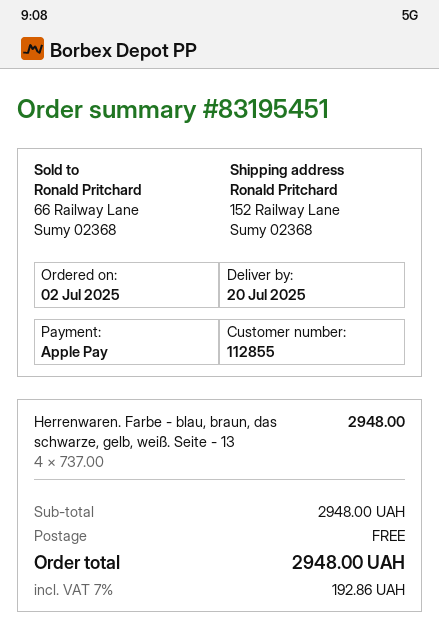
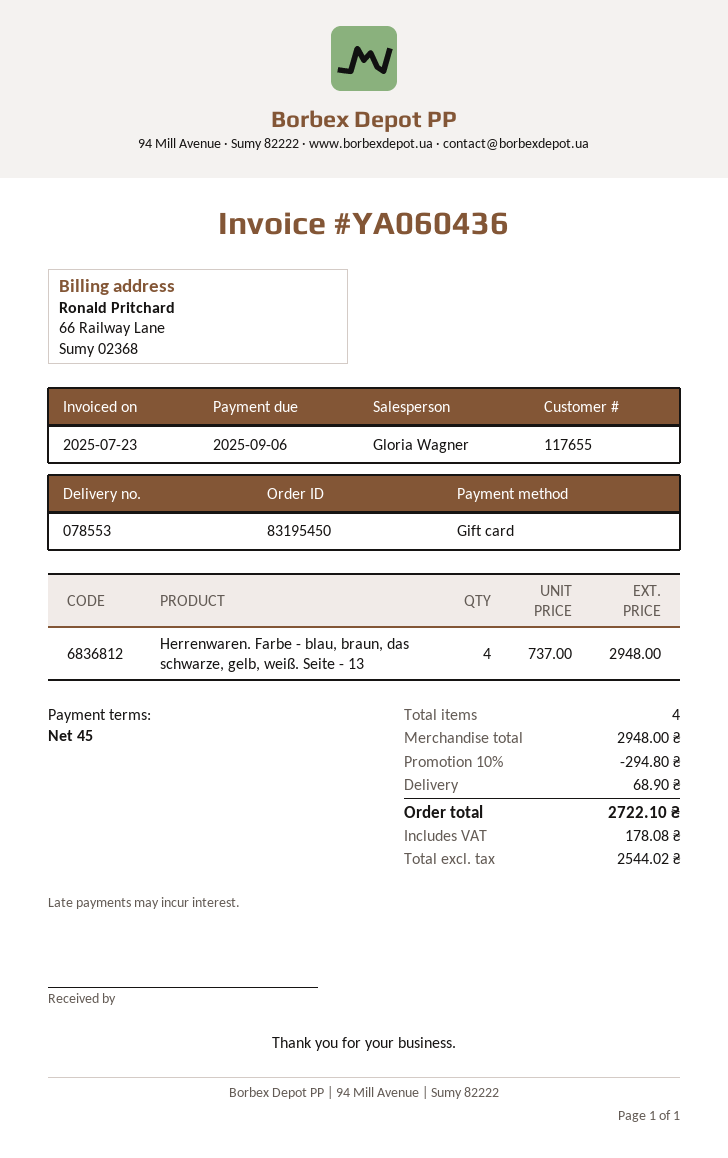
order number: 83195451 -> 83195450
customer number: 112855 -> 117655
payment method: Apple Pay -> gift card
discount: none -> 10% = 294.80
shipping: 0.00 -> 68.90
tax: 192.86 -> 178.08
total: 2948.00 -> 2722.10

